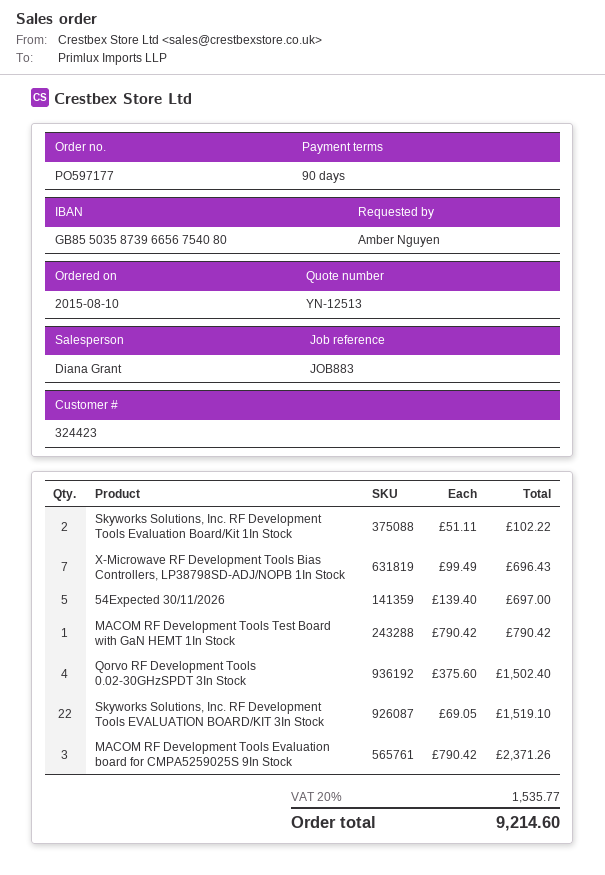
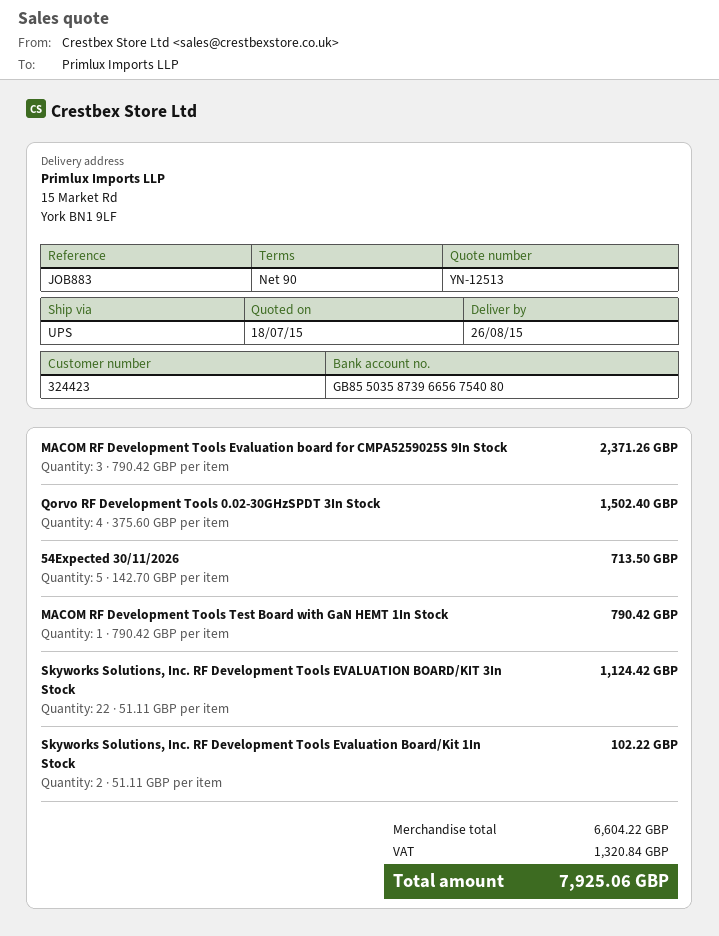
X-Microwave RF Development Tools Bias Controllers, LP38798SD-ADJ/NOPB 1In Stock: 7 x 99.49 = 696.43 -> none
54Expected 30/11/2026: 5 x 139.40 = 697.00 -> 5 x 142.70 = 713.50
Skyworks Solutions, Inc. RF Development Tools EVALUATION BOARD/KIT 3In Stock: 22 x 69.05 = 1519.10 -> 22 x 51.11 = 1124.42
tax: 1535.77 -> 1320.84
total: 9214.60 -> 7925.06

